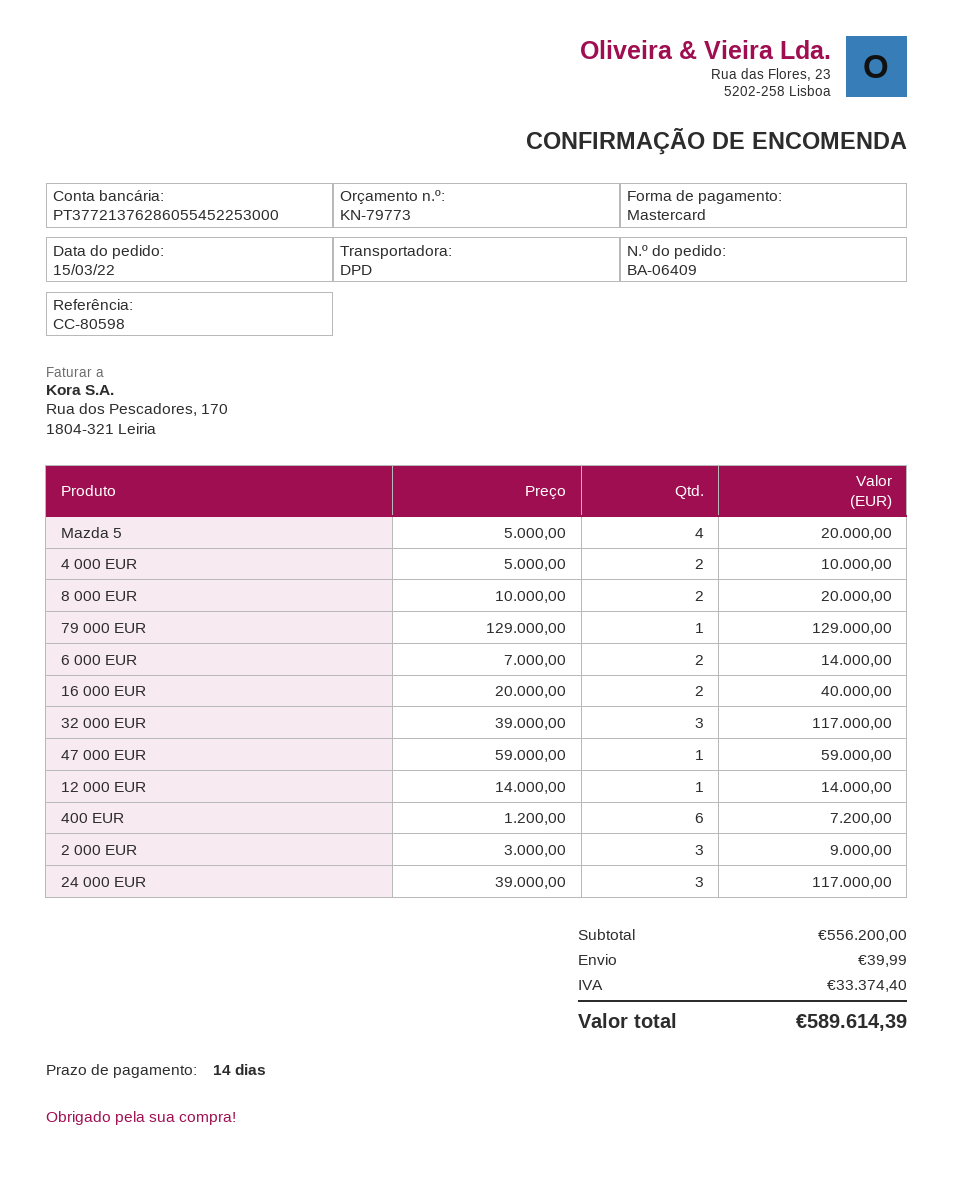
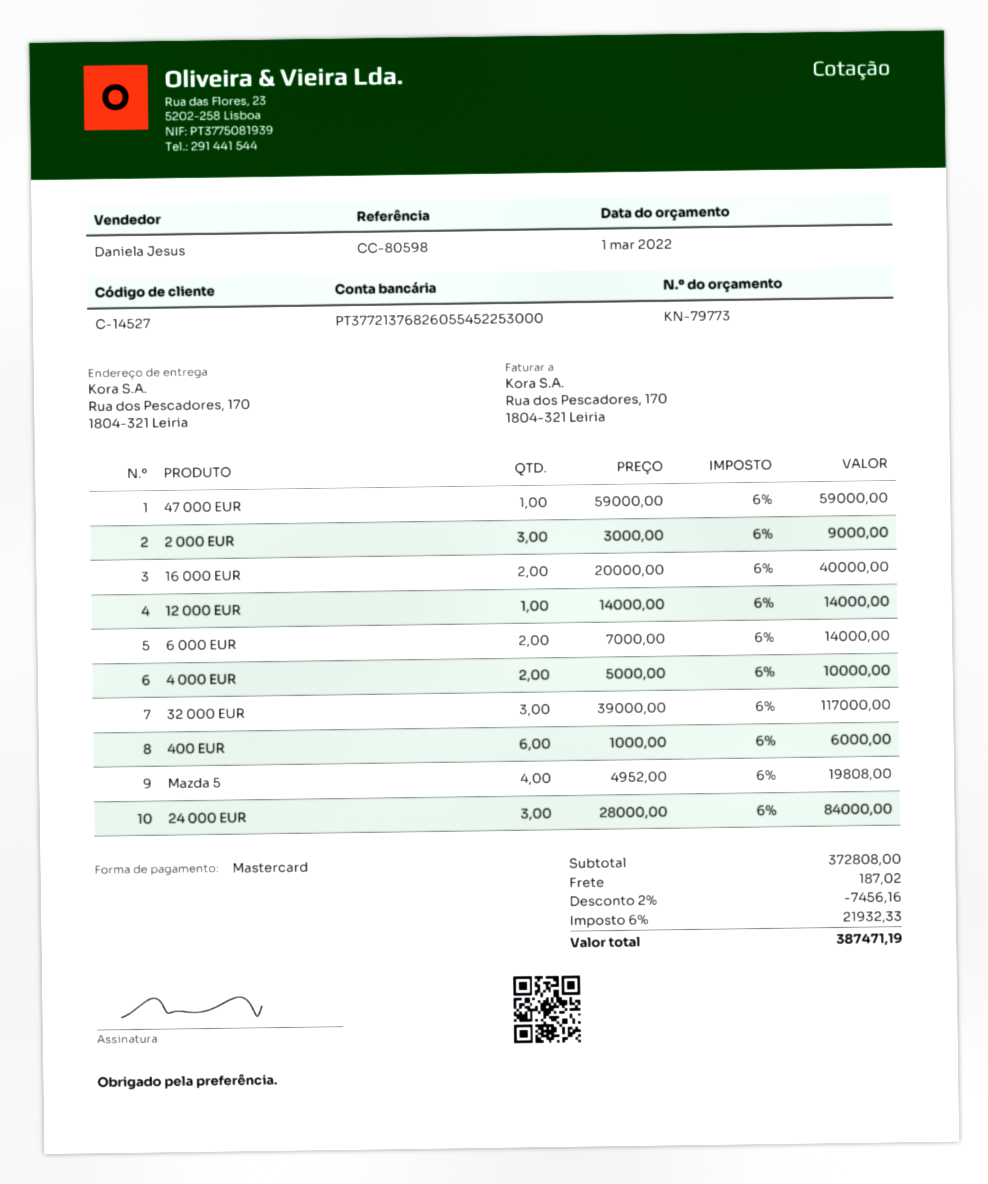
bank account: PT37721376286055452253000 -> PT37721376826055452253000
Mazda 5: 4 x 5000.00 = 20000.00 -> 4 x 4952.00 = 19808.00
8 000 EUR: 2 x 10000.00 = 20000.00 -> none
79 000 EUR: 1 x 129000.00 = 129000.00 -> none
400 EUR: 6 x 1200.00 = 7200.00 -> 6 x 1000.00 = 6000.00
24 000 EUR: 3 x 39000.00 = 117000.00 -> 3 x 28000.00 = 84000.00
subtotal: 556200.00 -> 372808.00
discount: none -> 2% = 7456.16
shipping: 39.99 -> 187.02
tax: 33374.40 -> 21932.33
total: 589614.39 -> 387471.19

